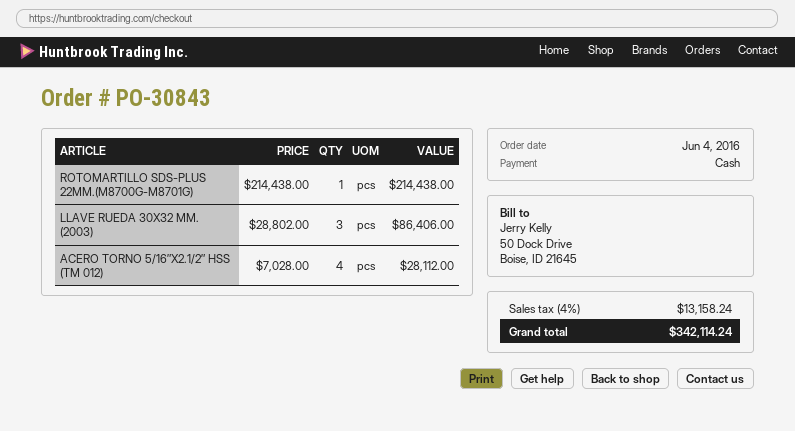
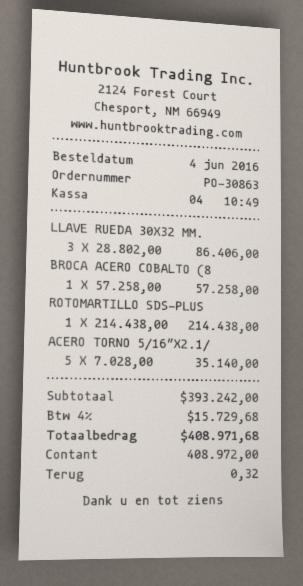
order number: PO-30843 -> PO-30863
ACERO TORNO 5/16″X2.1/2″ HSS (TM 012): 4 x 7028.00 = 28112.00 -> 5 x 7028.00 = 35140.00
BROCA ACERO COBALTO (8: none -> 1 x 57258.00 = 57258.00
tax: 4% = 13158.24 -> 4% = 15729.68
total: 342114.24 -> 408971.68

